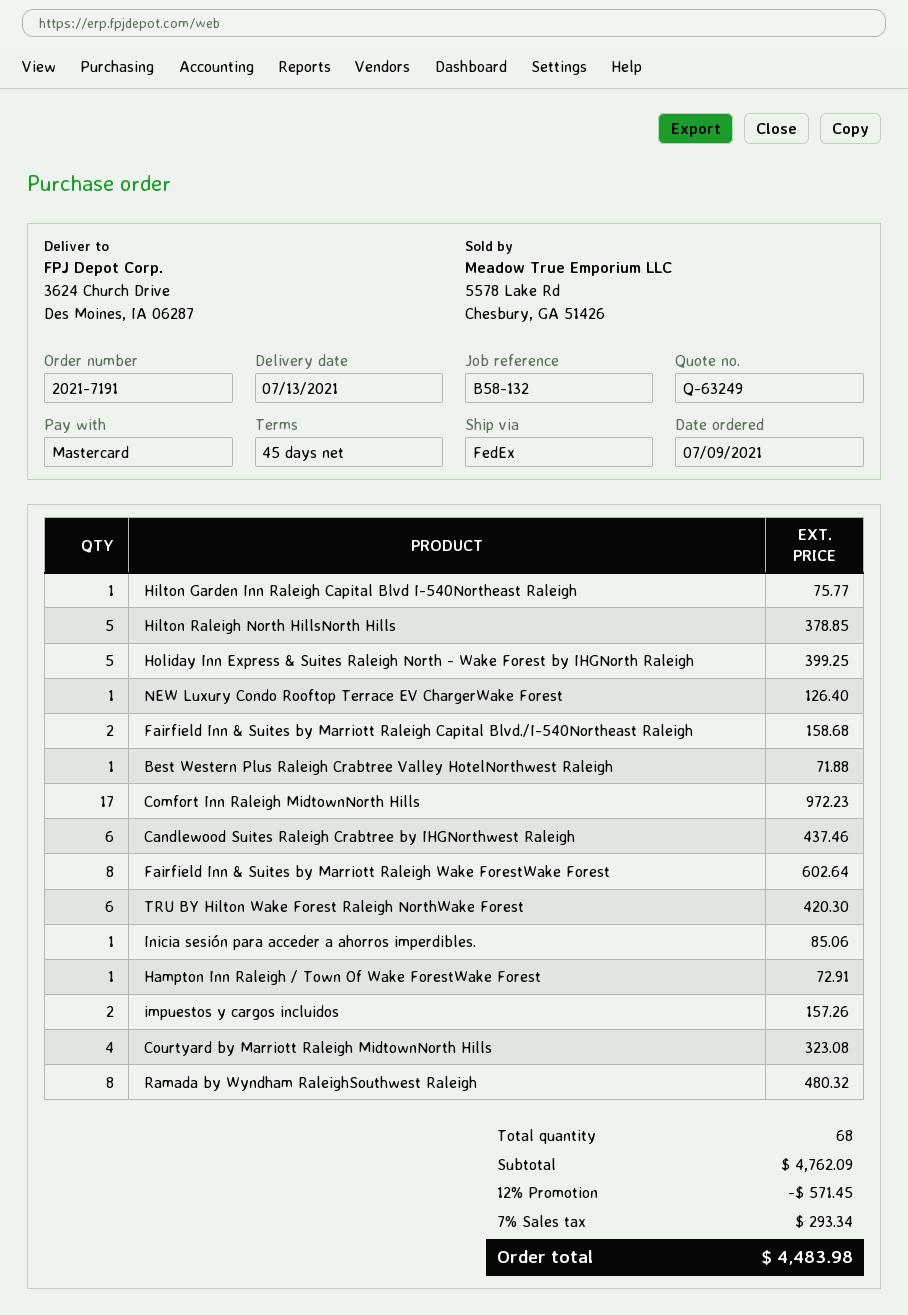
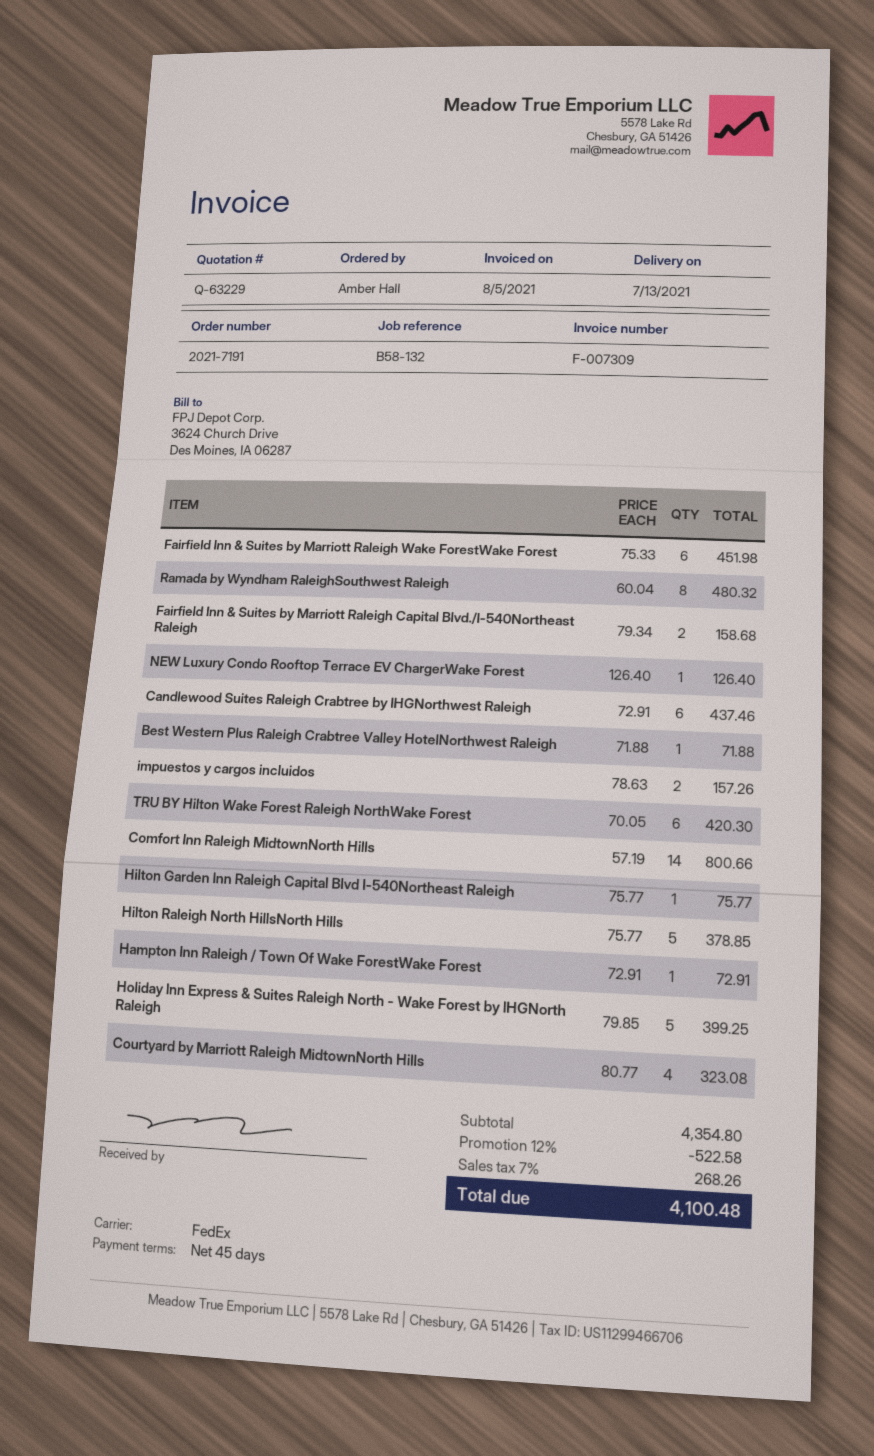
quote number: Q-63249 -> Q-63229
Comfort Inn Raleigh MidtownNorth Hills: 17 for 972.23 -> 14 for 800.66
Fairfield Inn & Suites by Marriott Raleigh Wake ForestWake Forest: 8 for 602.64 -> 6 for 451.98
Inicia sesión para acceder a ahorros imperdibles.: 1 for 85.06 -> none
subtotal: 4762.09 -> 4354.80
discount: 12% = 571.45 -> 12% = 522.58
tax: 7% = 293.34 -> 7% = 268.26
total: 4483.98 -> 4100.48

